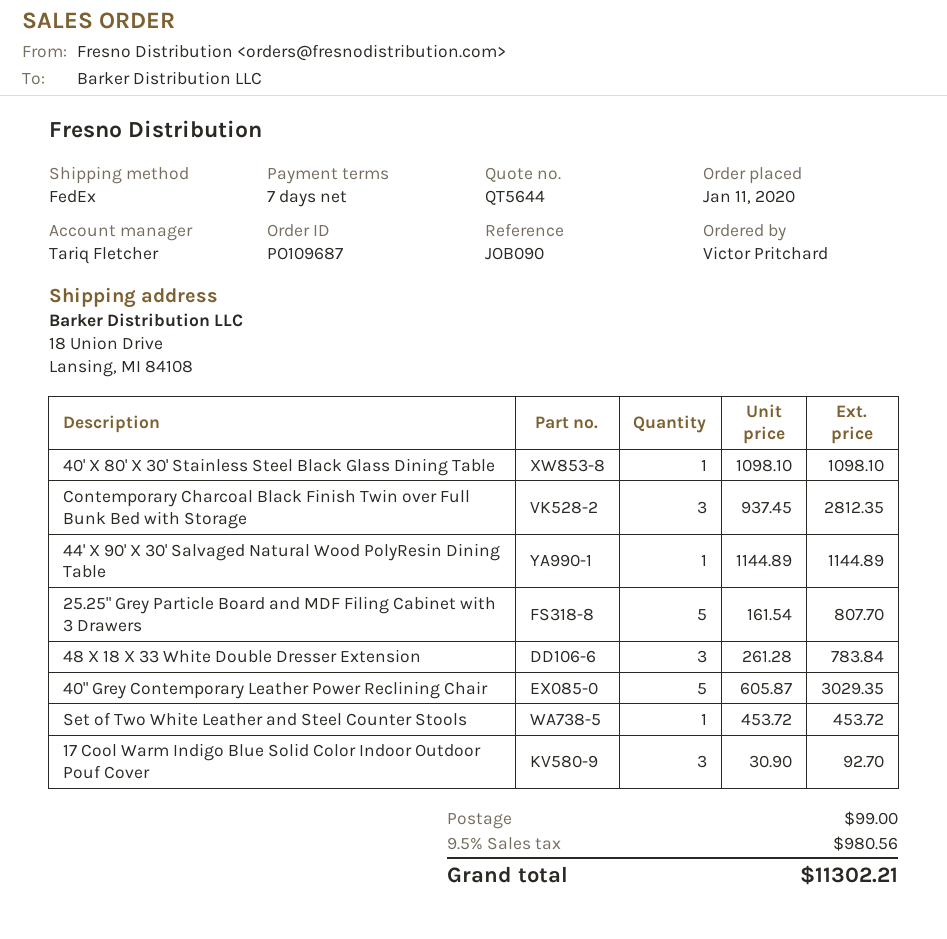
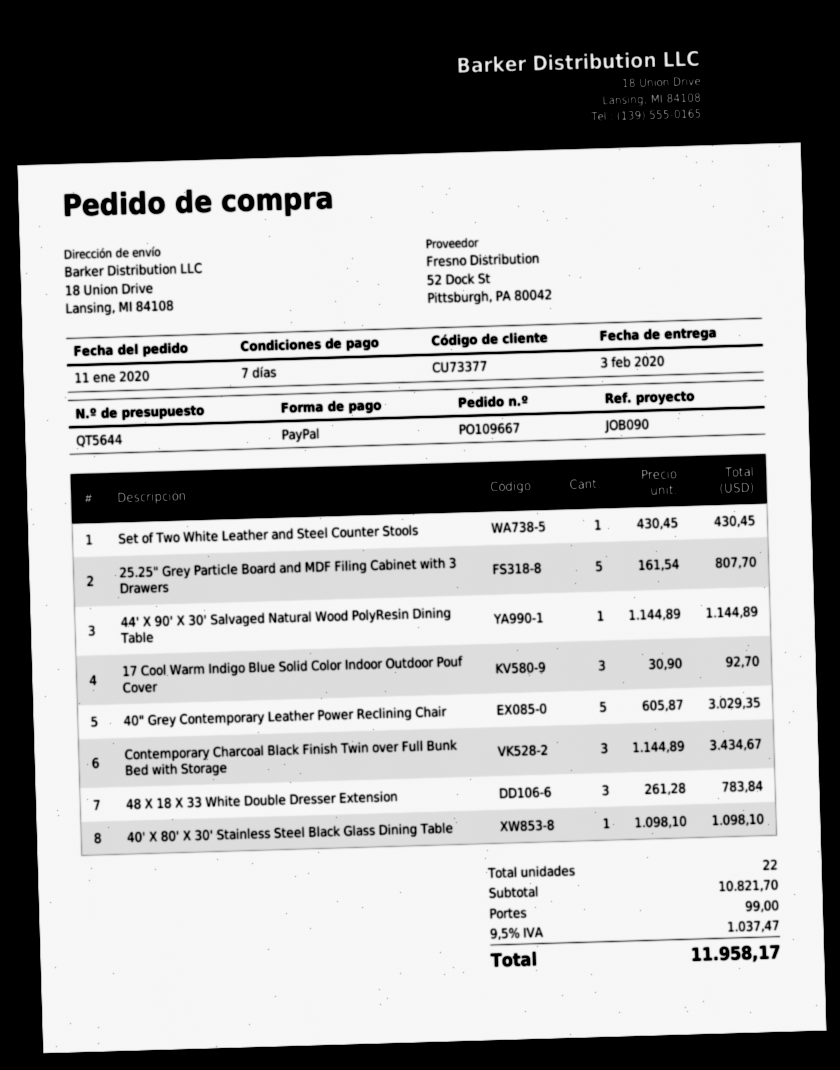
order number: PO109687 -> PO109667
Contemporary Charcoal Black Finish Twin over Full Bunk Bed with Storage: 3 x 937.45 = 2812.35 -> 3 x 1144.89 = 3434.67
Set of Two White Leather and Steel Counter Stools: 1 x 453.72 = 453.72 -> 1 x 430.45 = 430.45
tax: 9.5% = 980.56 -> 9.5% = 1037.47
total: 11302.21 -> 11958.17

